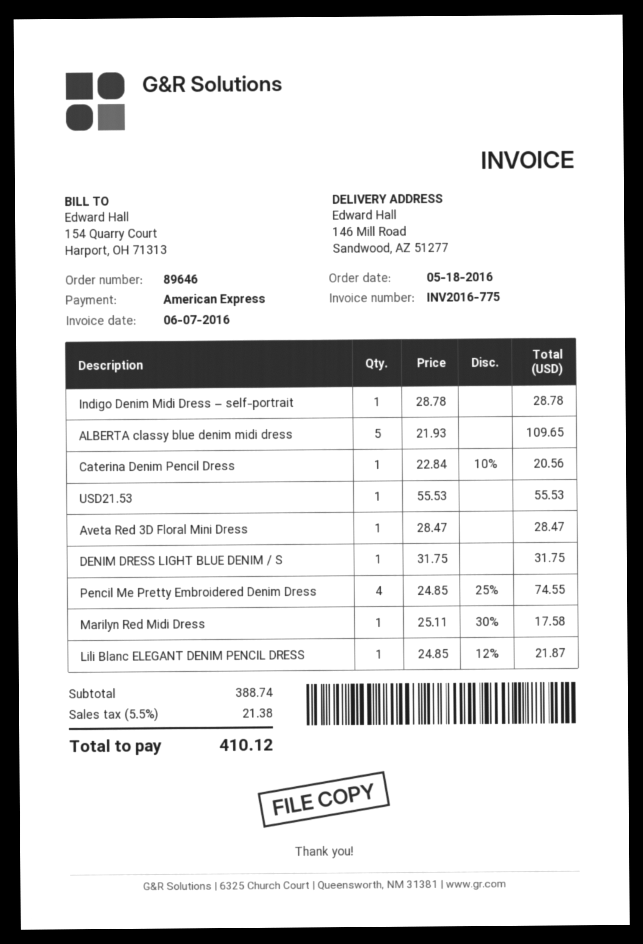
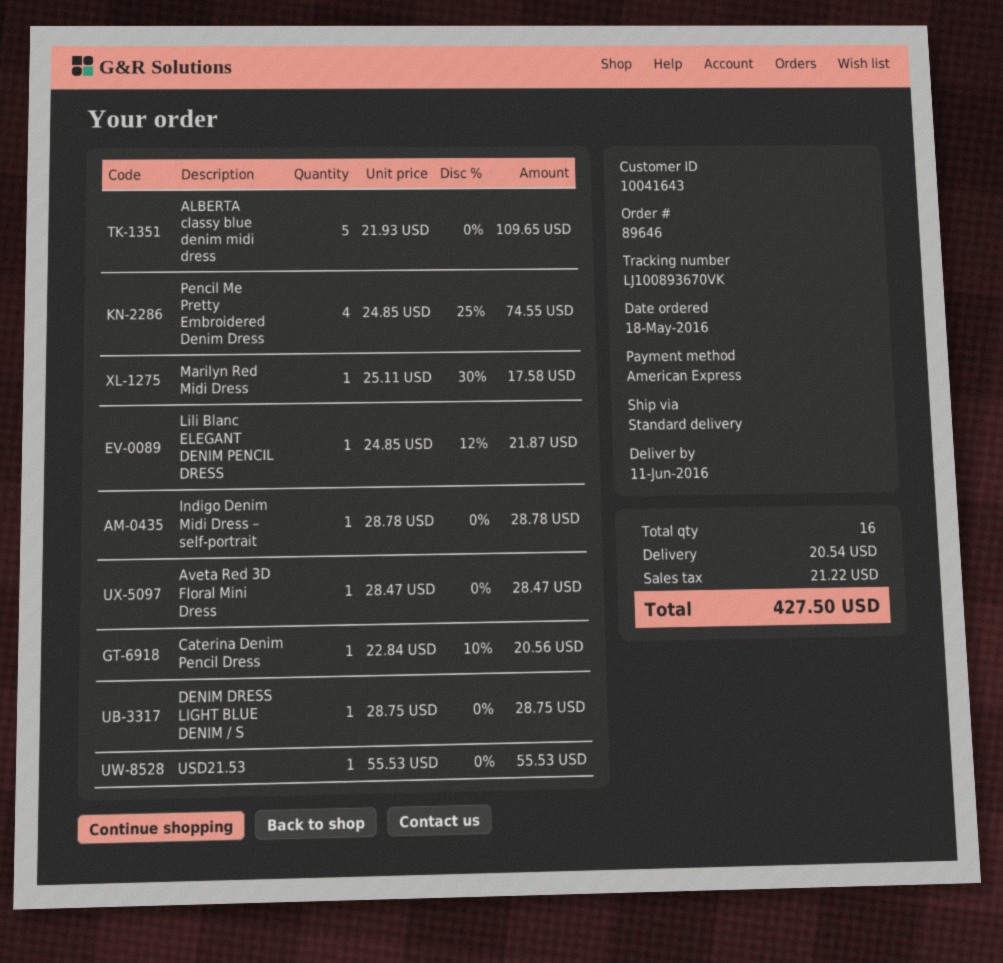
DENIM DRESS LIGHT BLUE DENIM / S: 1 x 31.75 = 31.75 -> 1 x 28.75 = 28.75
shipping: none -> 20.54
tax: 21.38 -> 21.22
total: 410.12 -> 427.50

